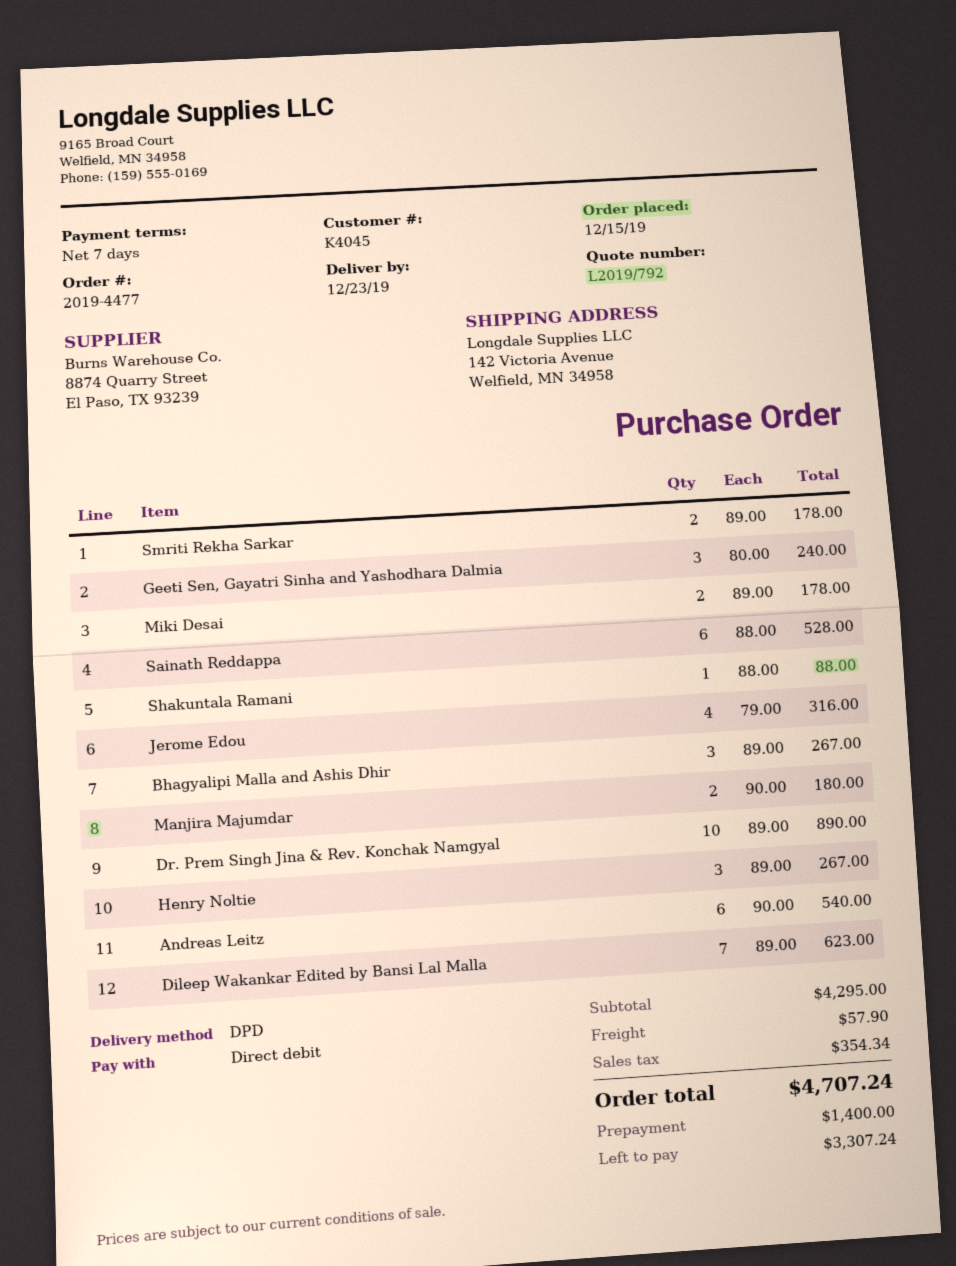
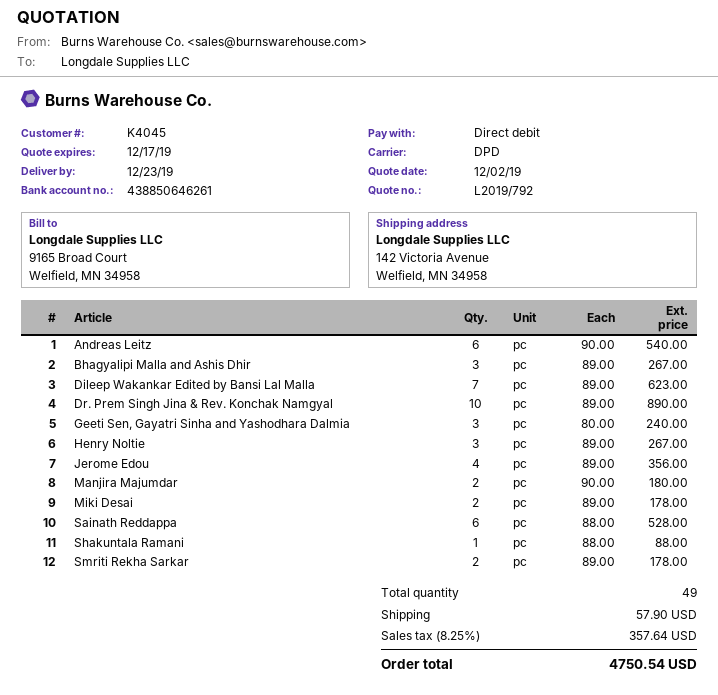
Jerome Edou: 4 x 79.00 = 316.00 -> 4 x 89.00 = 356.00
tax: 354.34 -> 357.64
total: 4707.24 -> 4750.54

